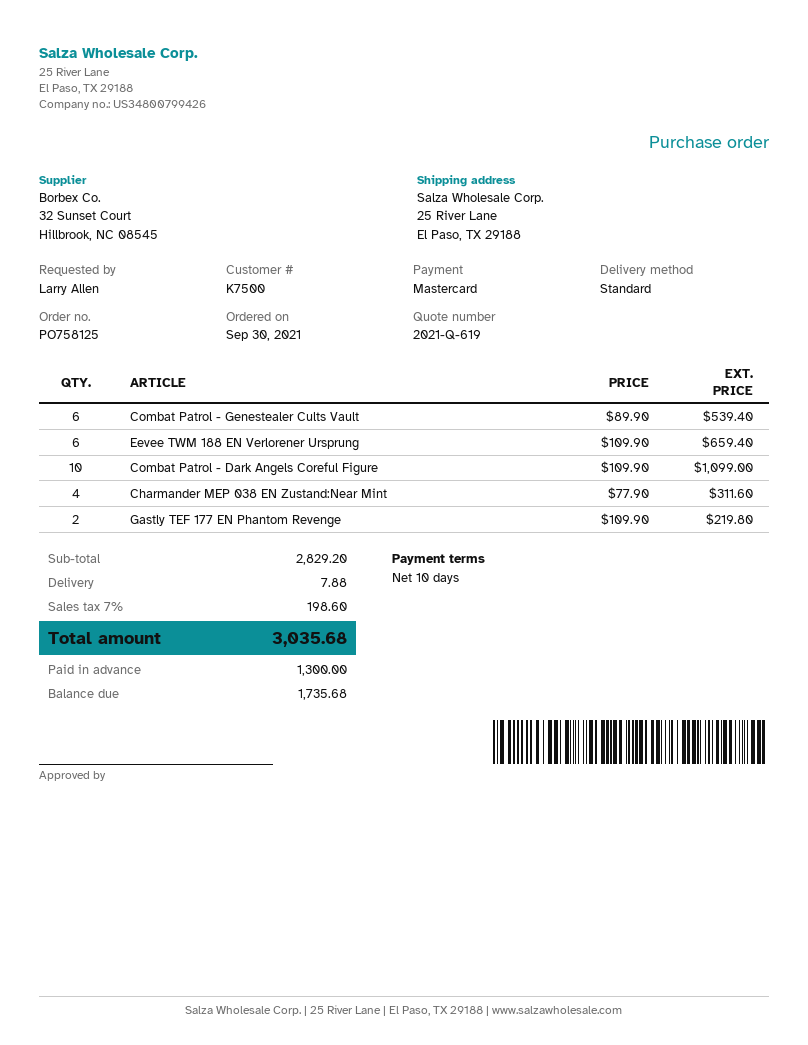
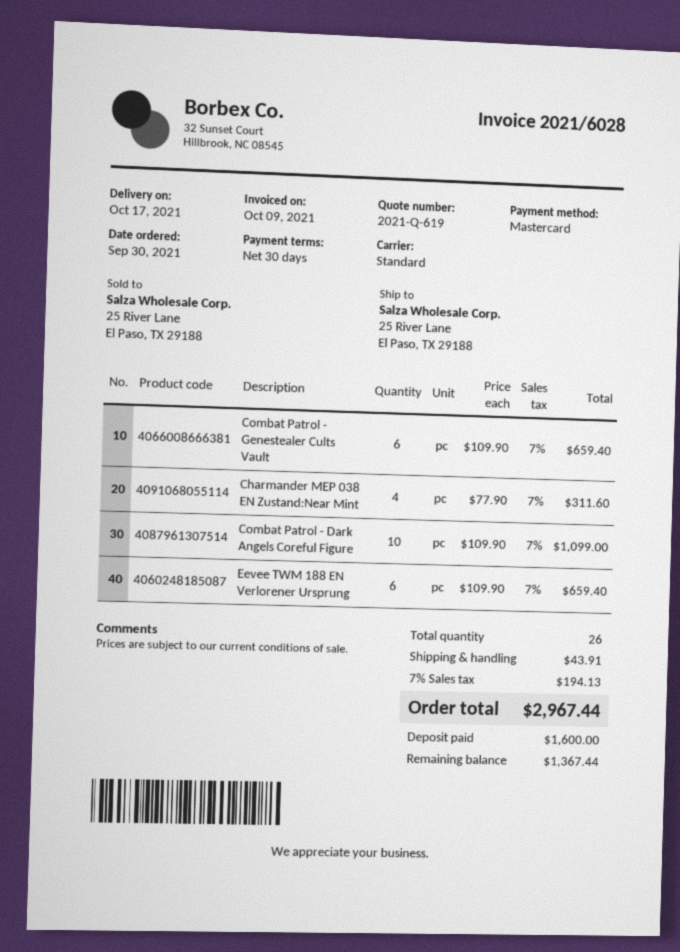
payment terms: 10 days -> 30 days
Combat Patrol - Genestealer Cults Vault: 6 x 89.90 = 539.40 -> 6 x 109.90 = 659.40
Gastly TEF 177 EN Phantom Revenge: 2 x 109.90 = 219.80 -> none
shipping: 7.88 -> 43.91
tax: 7% = 198.60 -> 7% = 194.13
total: 3035.68 -> 2967.44
deposit: 1300.00 -> 1600.00
balance: 1735.68 -> 1367.44

